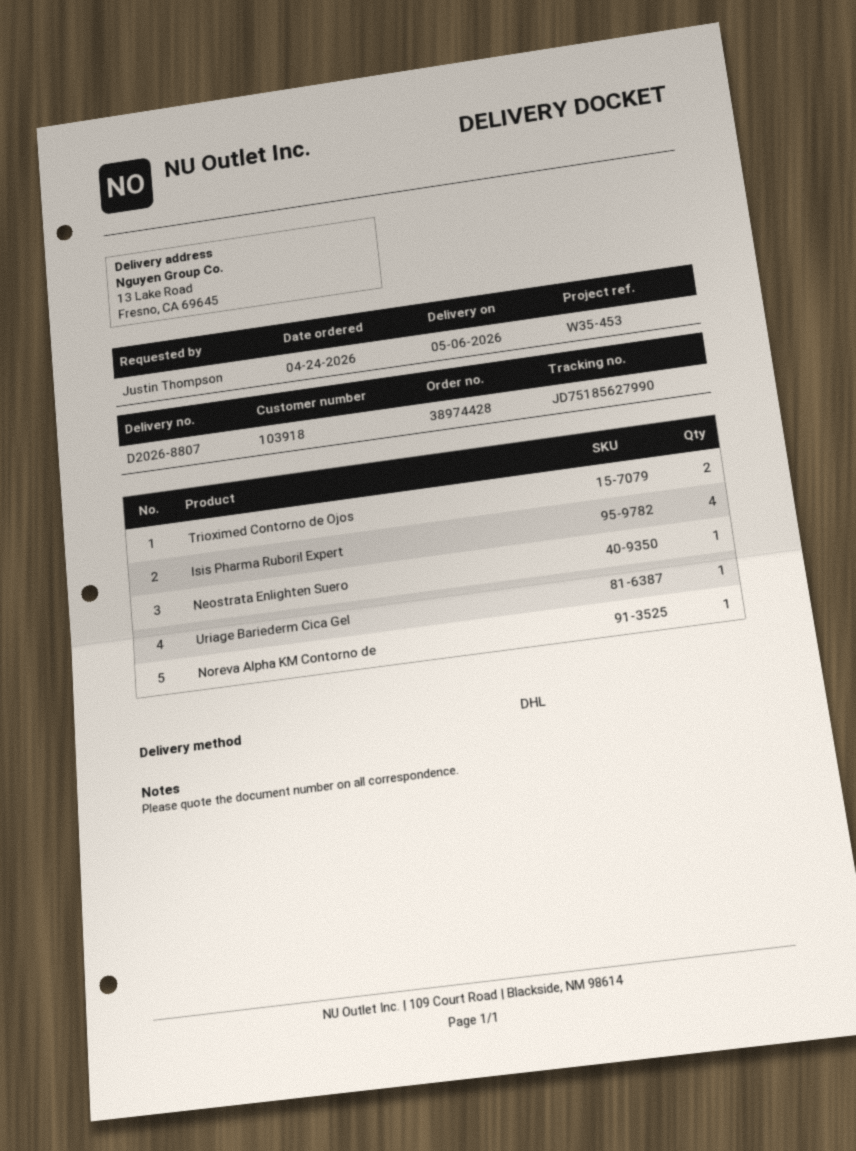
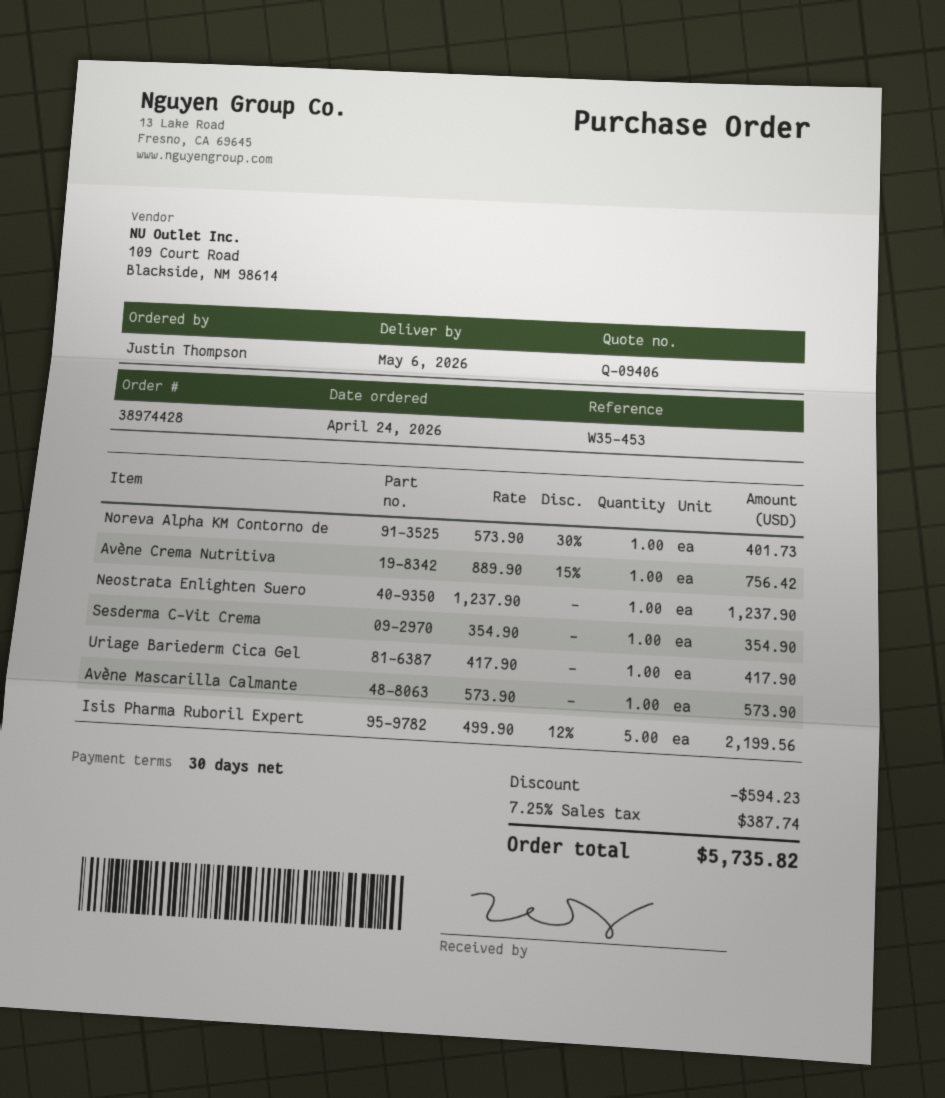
Trioximed Contorno de Ojos: 2 -> none
Isis Pharma Ruboril Expert: 4 -> 5
Avène Crema Nutritiva: none -> 1
Sesderma C-Vit Crema: none -> 1
Avène Mascarilla Calmante: none -> 1

